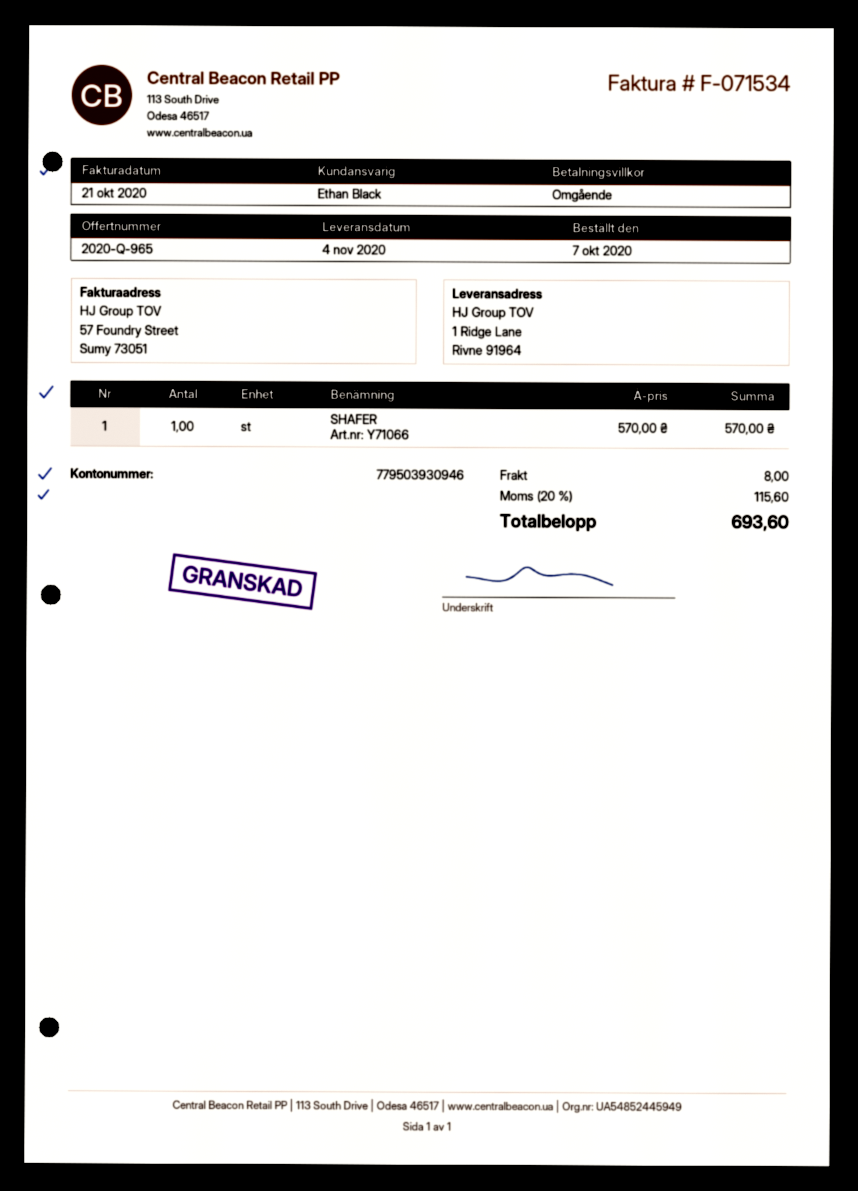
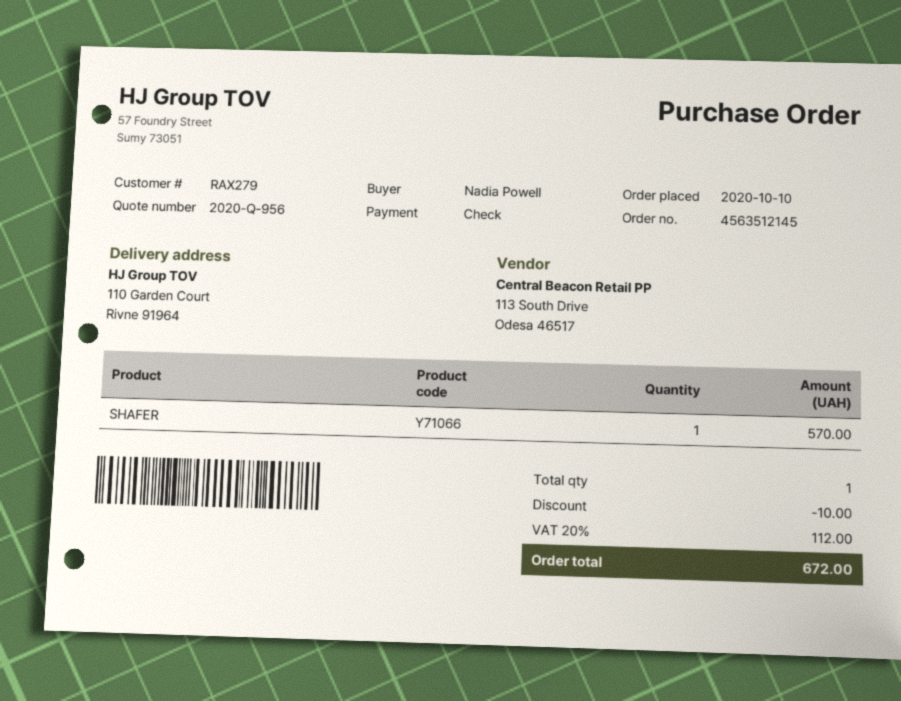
quote number: 2020-Q-965 -> 2020-Q-956
order date: 2020-10-07 -> 2020-10-10
ship to: 1 Ridge Lane, Rivne 91964 -> 110 Garden Court, Rivne 91964
discount: none -> 10.00
shipping: 8.00 -> none
tax: 20% = 115.60 -> 20% = 112.00
total: 693.60 -> 672.00

